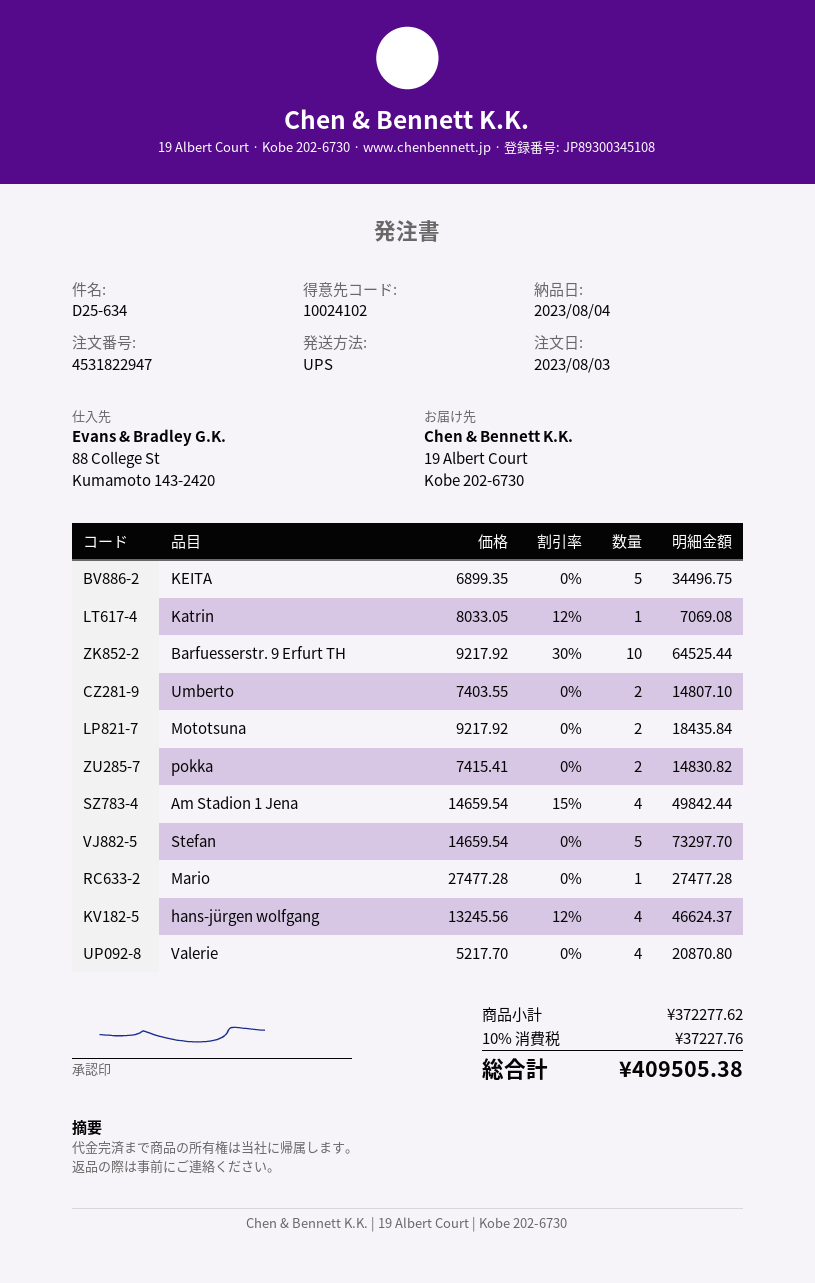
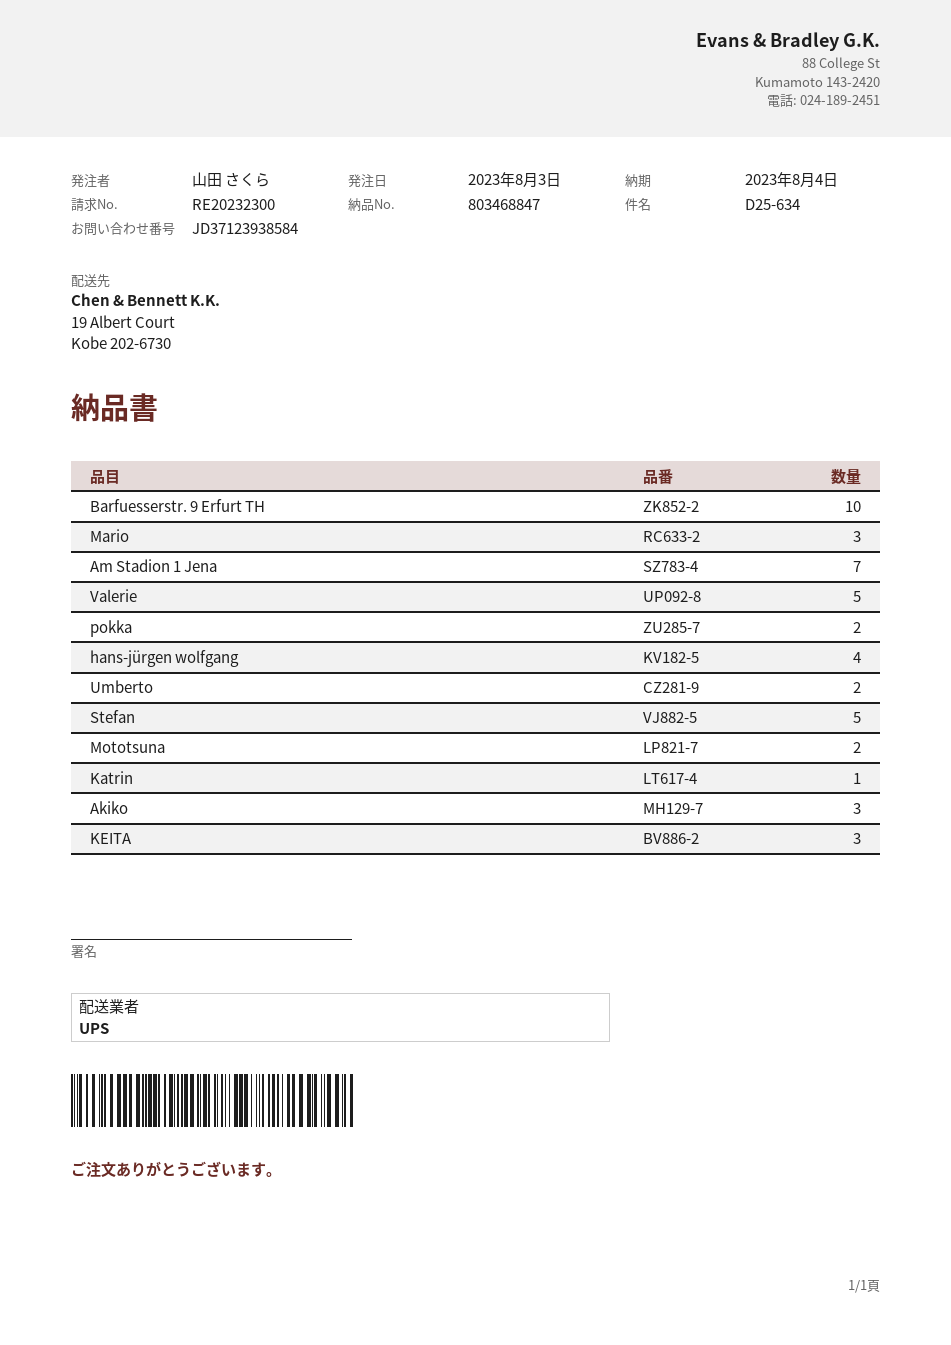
KEITA: 5 -> 3
Am Stadion 1 Jena: 4 -> 7
Mario: 1 -> 3
Valerie: 4 -> 5
Akiko: none -> 3

